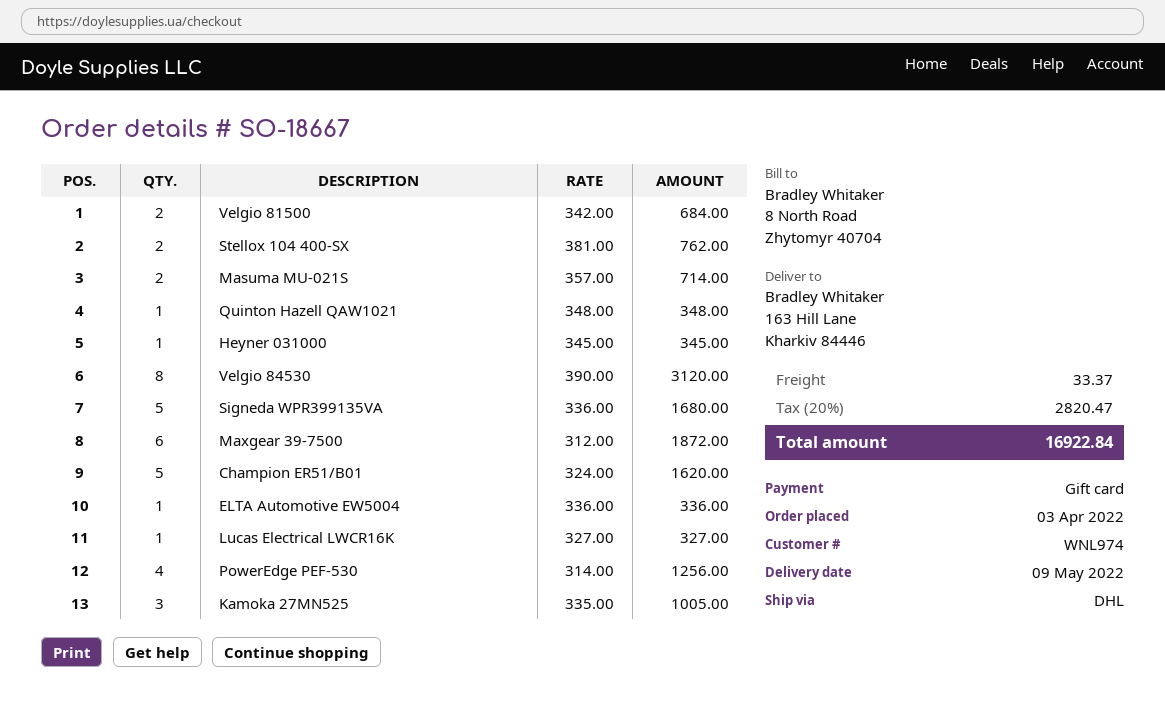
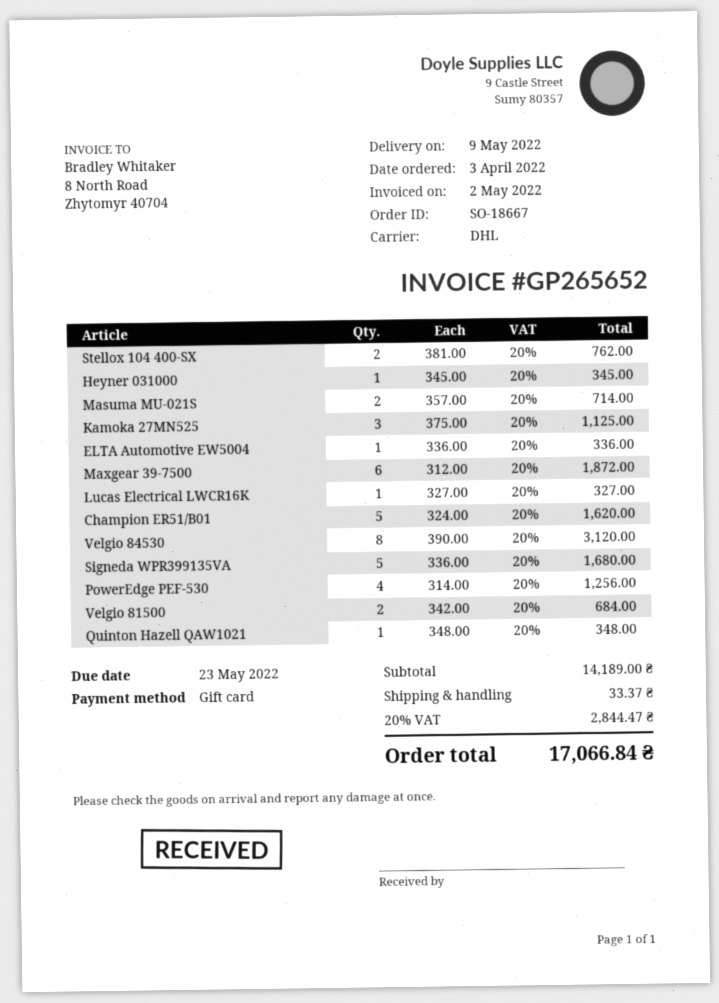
Kamoka 27MN525: 3 x 335.00 = 1005.00 -> 3 x 375.00 = 1125.00
tax: 20% = 2820.47 -> 20% = 2844.47
total: 16922.84 -> 17066.84

